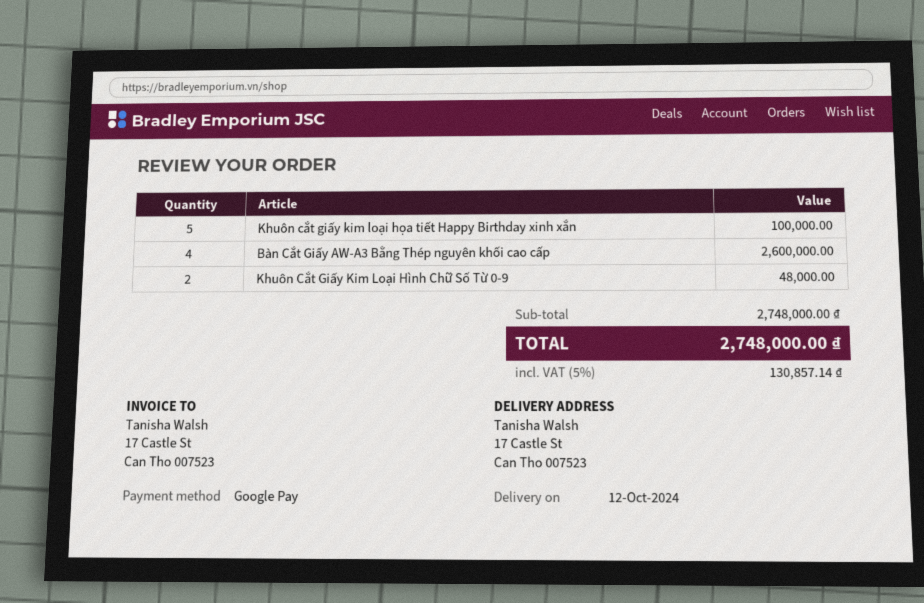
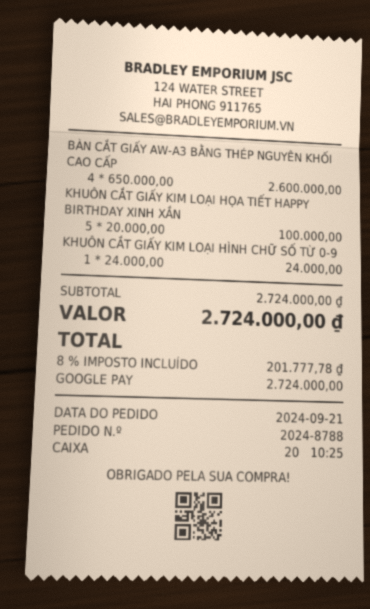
Khuôn Cắt Giấy Kim Loại Hình Chữ Số Từ 0-9: 2 for 48000.00 -> 1 for 24000.00
subtotal: 2748000.00 -> 2724000.00
tax: 5% = 130857.14 -> 8% = 201777.78
total: 2748000.00 -> 2724000.00

